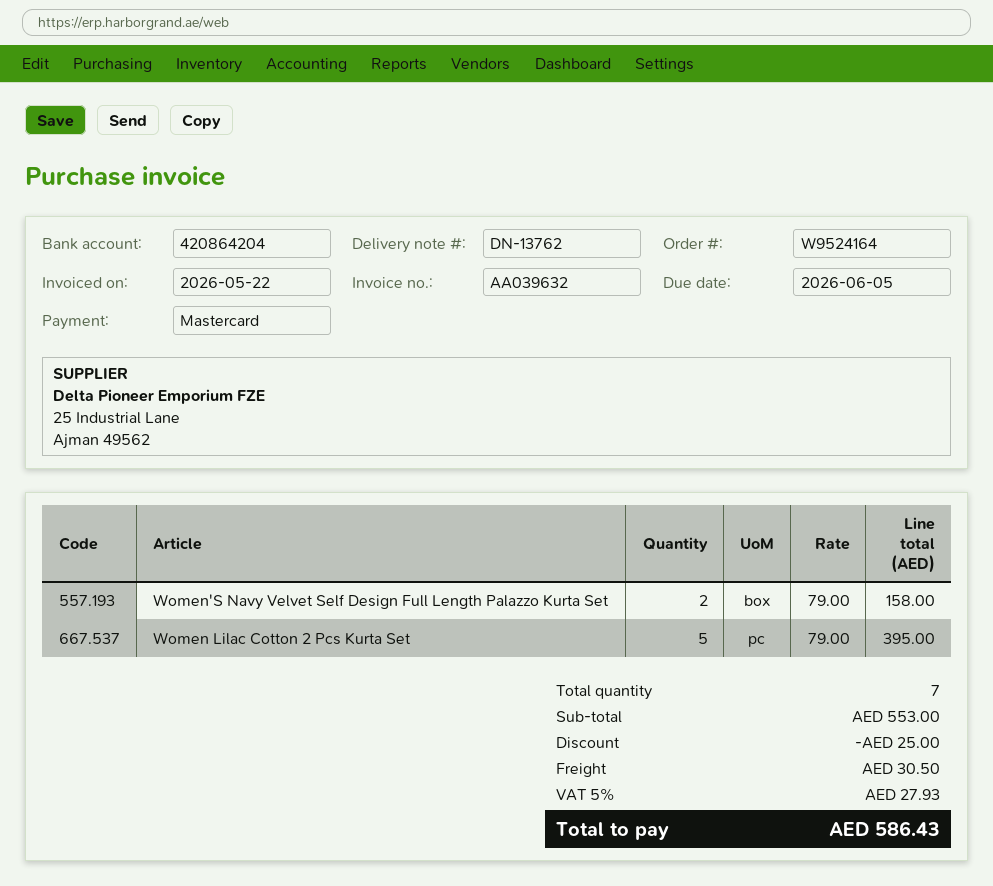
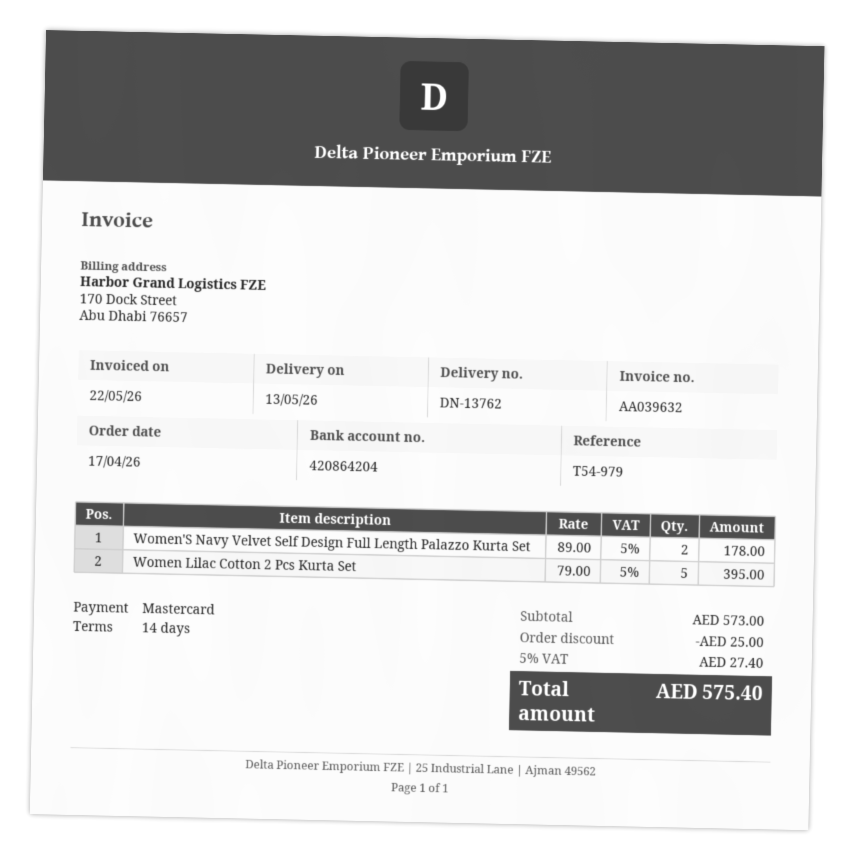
Women'S Navy Velvet Self Design Full Length Palazzo Kurta Set: 2 x 79.00 = 158.00 -> 2 x 89.00 = 178.00
subtotal: 553.00 -> 573.00
shipping: 30.50 -> none
tax: 5% = 27.93 -> 5% = 27.40
total: 586.43 -> 575.40

